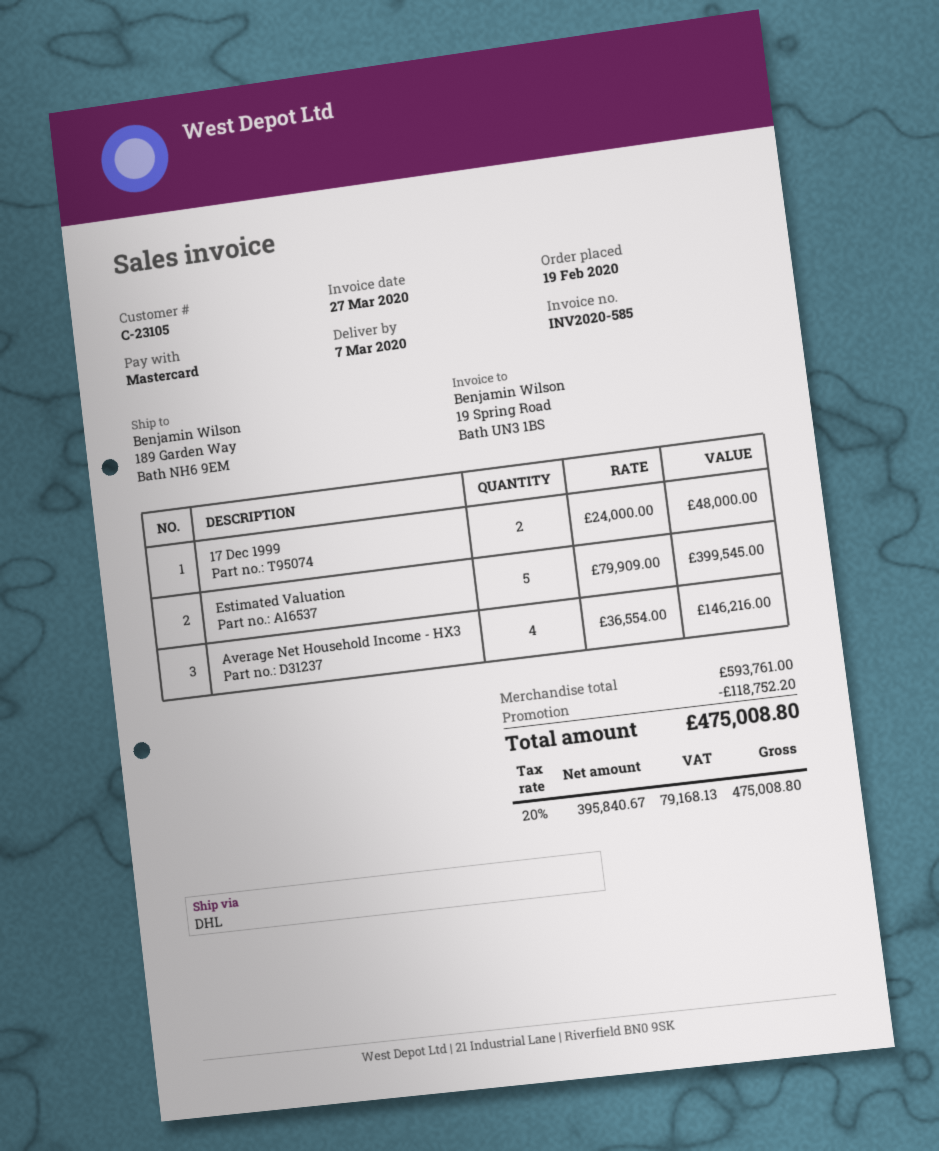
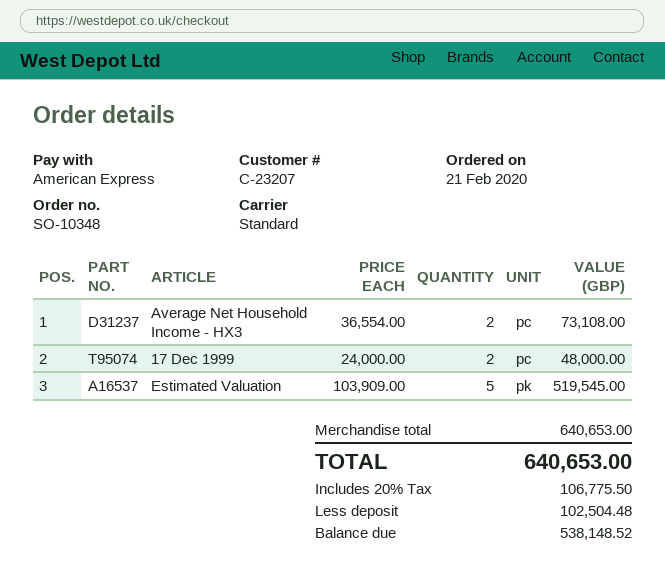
order date: 2020-02-19 -> 2020-02-21
customer number: C-23105 -> C-23207
payment method: Mastercard -> American Express
shipping method: DHL -> standard
Estimated Valuation: 5 x 79909.00 = 399545.00 -> 5 x 103909.00 = 519545.00
Average Net Household Income - HX3: 4 x 36554.00 = 146216.00 -> 2 x 36554.00 = 73108.00
subtotal: 593761.00 -> 640653.00
discount: 118752.20 -> none
tax: 20% = 79168.13 -> 20% = 106775.50
total: 475008.80 -> 640653.00

